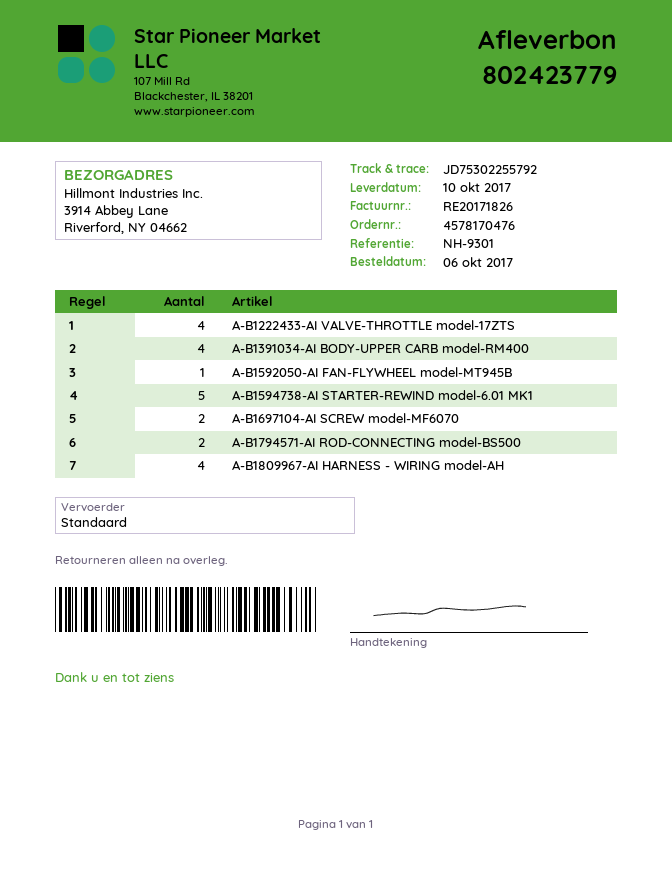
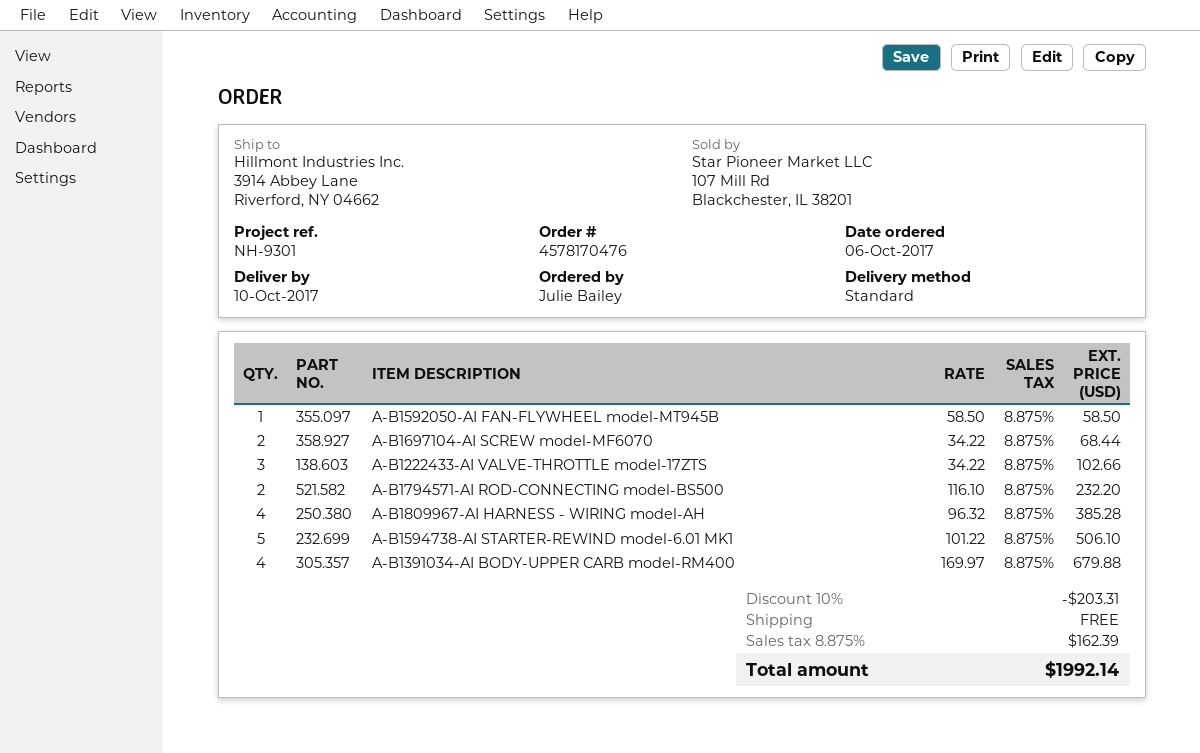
A-B1222433-AI VALVE-THROTTLE model-17ZTS: 4 -> 3

